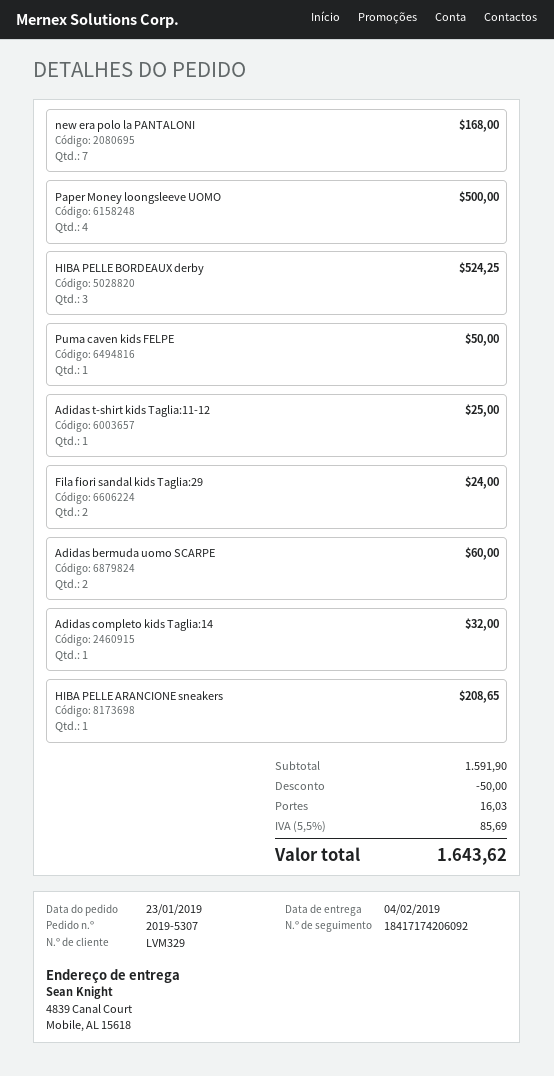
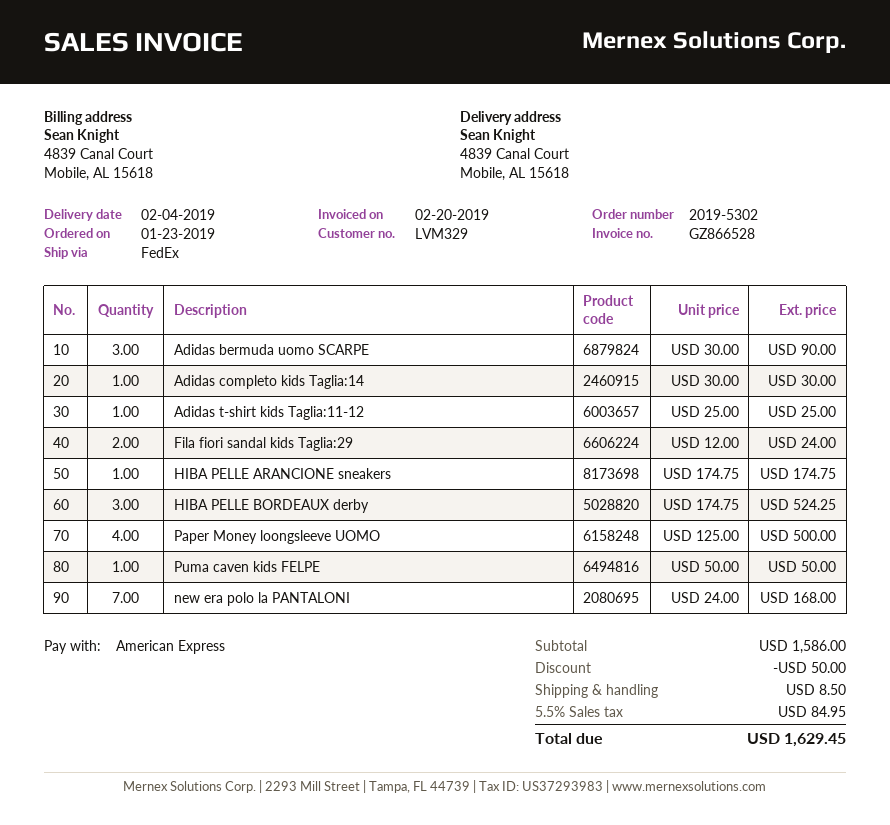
order number: 2019-5307 -> 2019-5302
Adidas bermuda uomo SCARPE: 2 for 60.00 -> 3 for 90.00
Adidas completo kids Taglia:14: 1 for 32.00 -> 1 for 30.00
HIBA PELLE ARANCIONE sneakers: 1 for 208.65 -> 1 for 174.75
subtotal: 1591.90 -> 1586.00
shipping: 16.03 -> 8.50
tax: 5.5% = 85.69 -> 5.5% = 84.95
total: 1643.62 -> 1629.45

